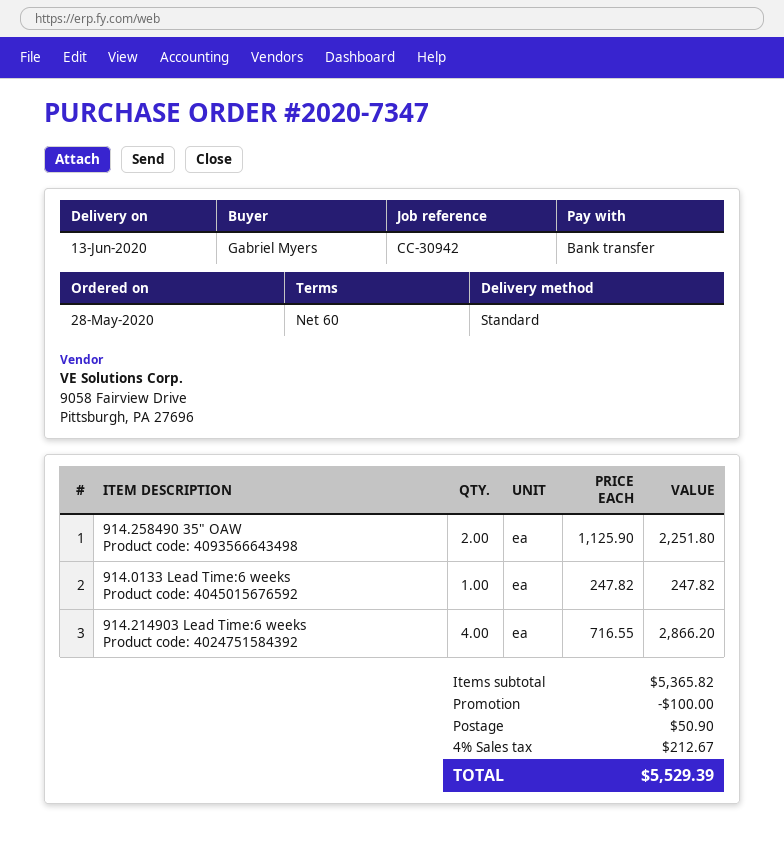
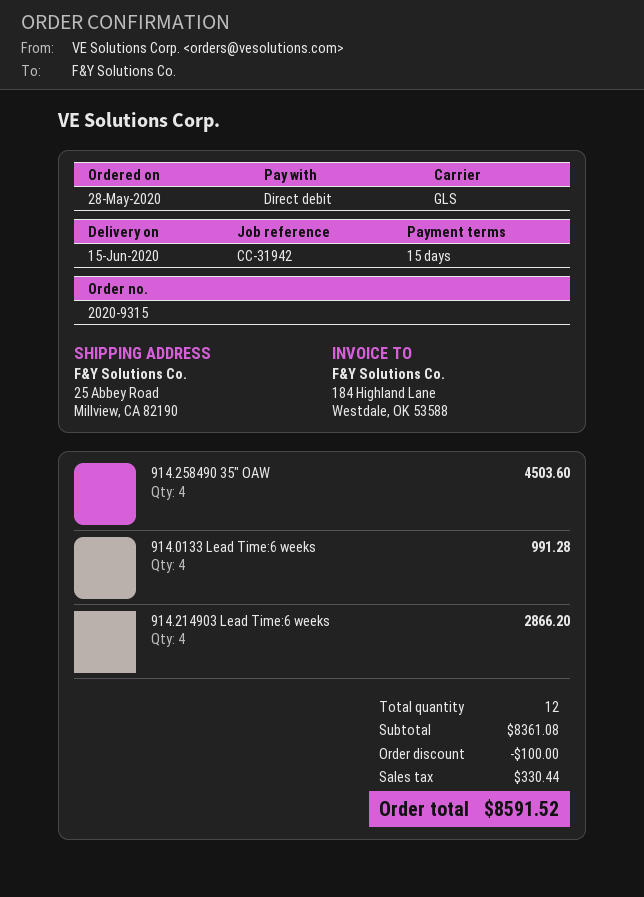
order number: 2020-7347 -> 2020-9315
delivery date: 2020-06-13 -> 2020-06-15
payment terms: 60 days -> 15 days
reference: CC-30942 -> CC-31942
payment method: bank transfer -> direct debit
shipping method: standard -> GLS
914.258490 35" OAW: 2 for 2251.80 -> 4 for 4503.60
914.0133 Lead Time:6 weeks: 1 for 247.82 -> 4 for 991.28
subtotal: 5365.82 -> 8361.08
shipping: 50.90 -> none
tax: 212.67 -> 330.44
total: 5529.39 -> 8591.52

